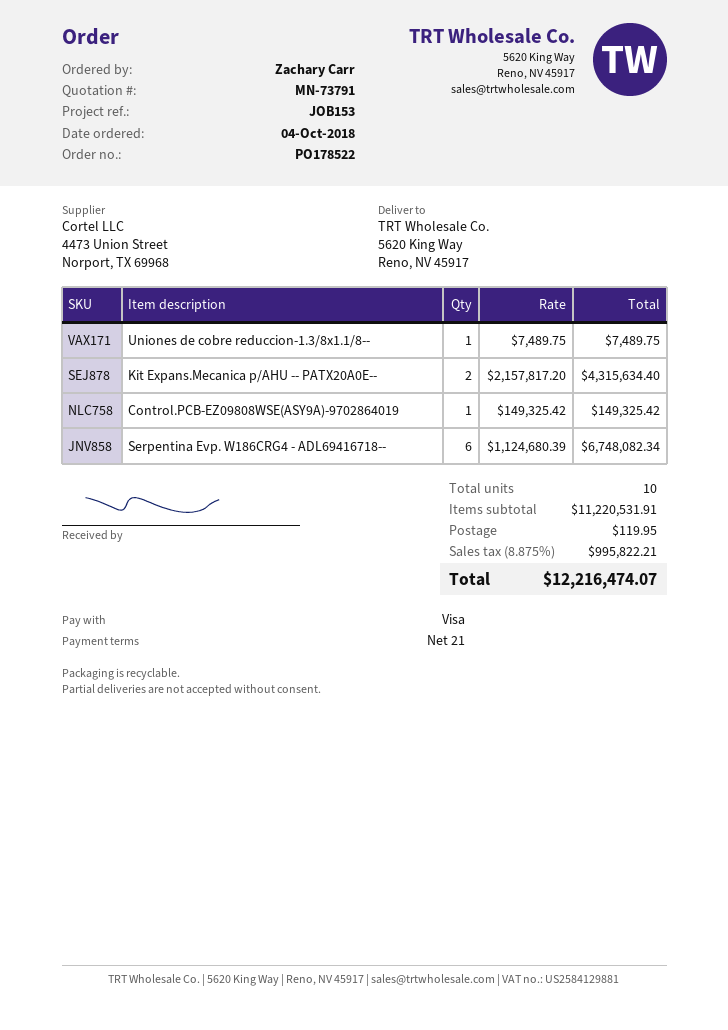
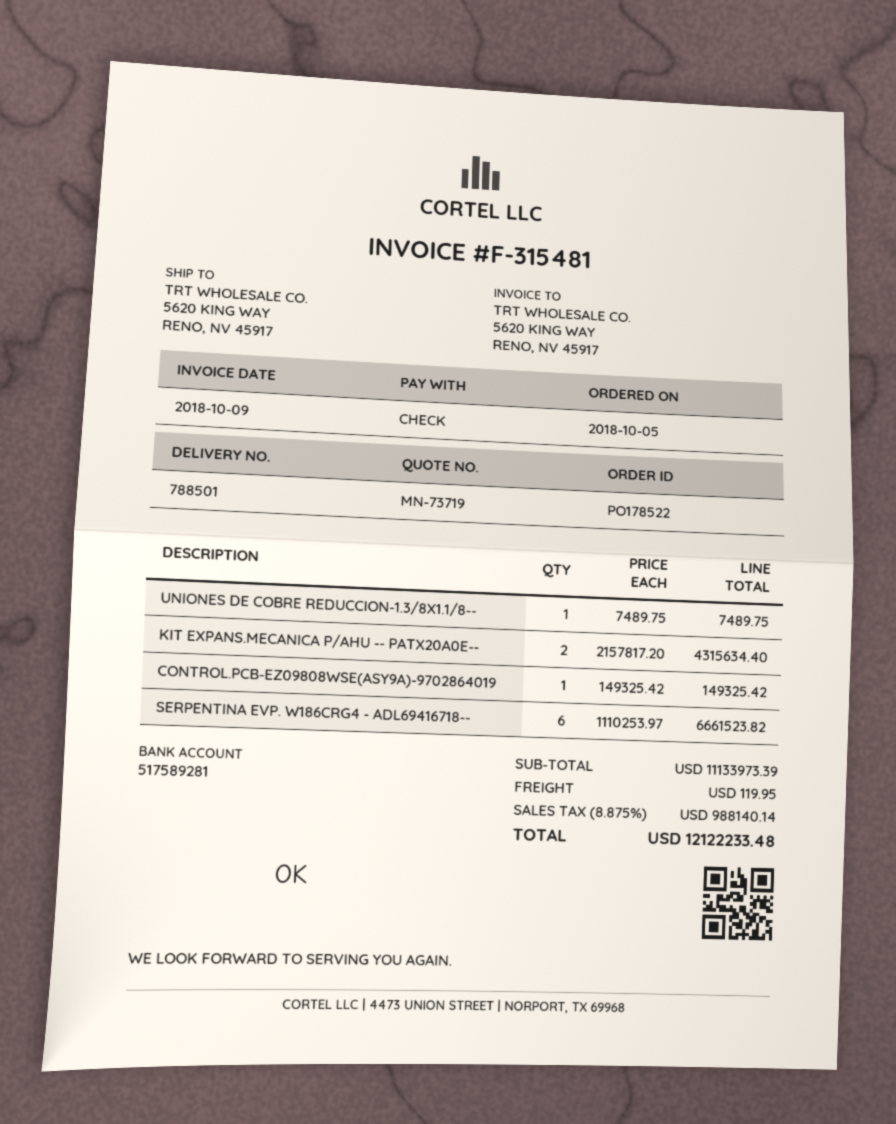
quote number: MN-73791 -> MN-73719
order date: 2018-10-04 -> 2018-10-05
payment method: Visa -> cheque
Serpentina Evp. W186CRG4 - ADL69416718--: 6 x 1124680.39 = 6748082.34 -> 6 x 1110253.97 = 6661523.82
subtotal: 11220531.91 -> 11133973.39
tax: 8.875% = 995822.21 -> 8.875% = 988140.14
total: 12216474.07 -> 12122233.48

